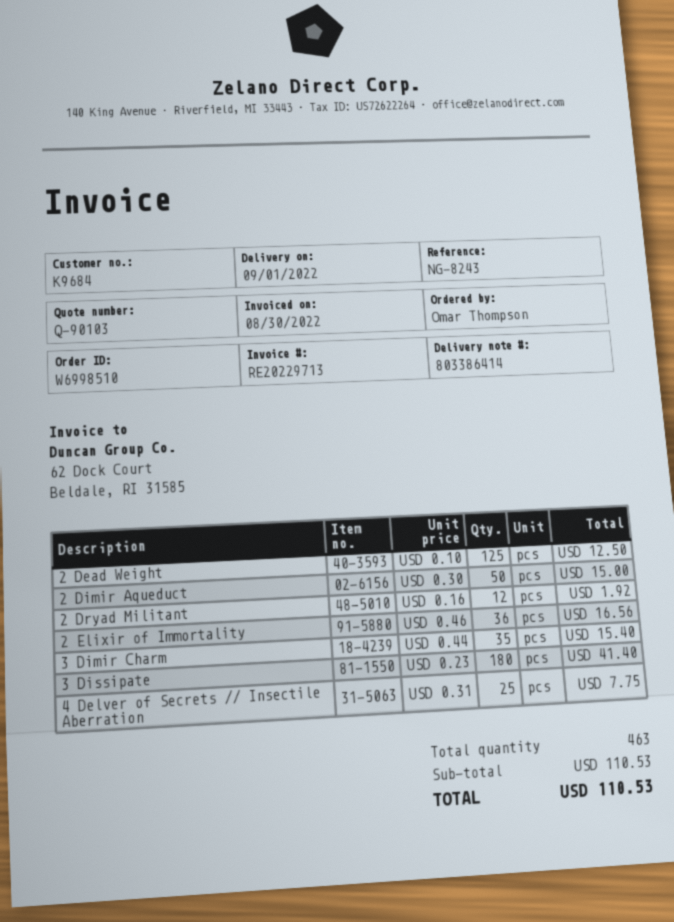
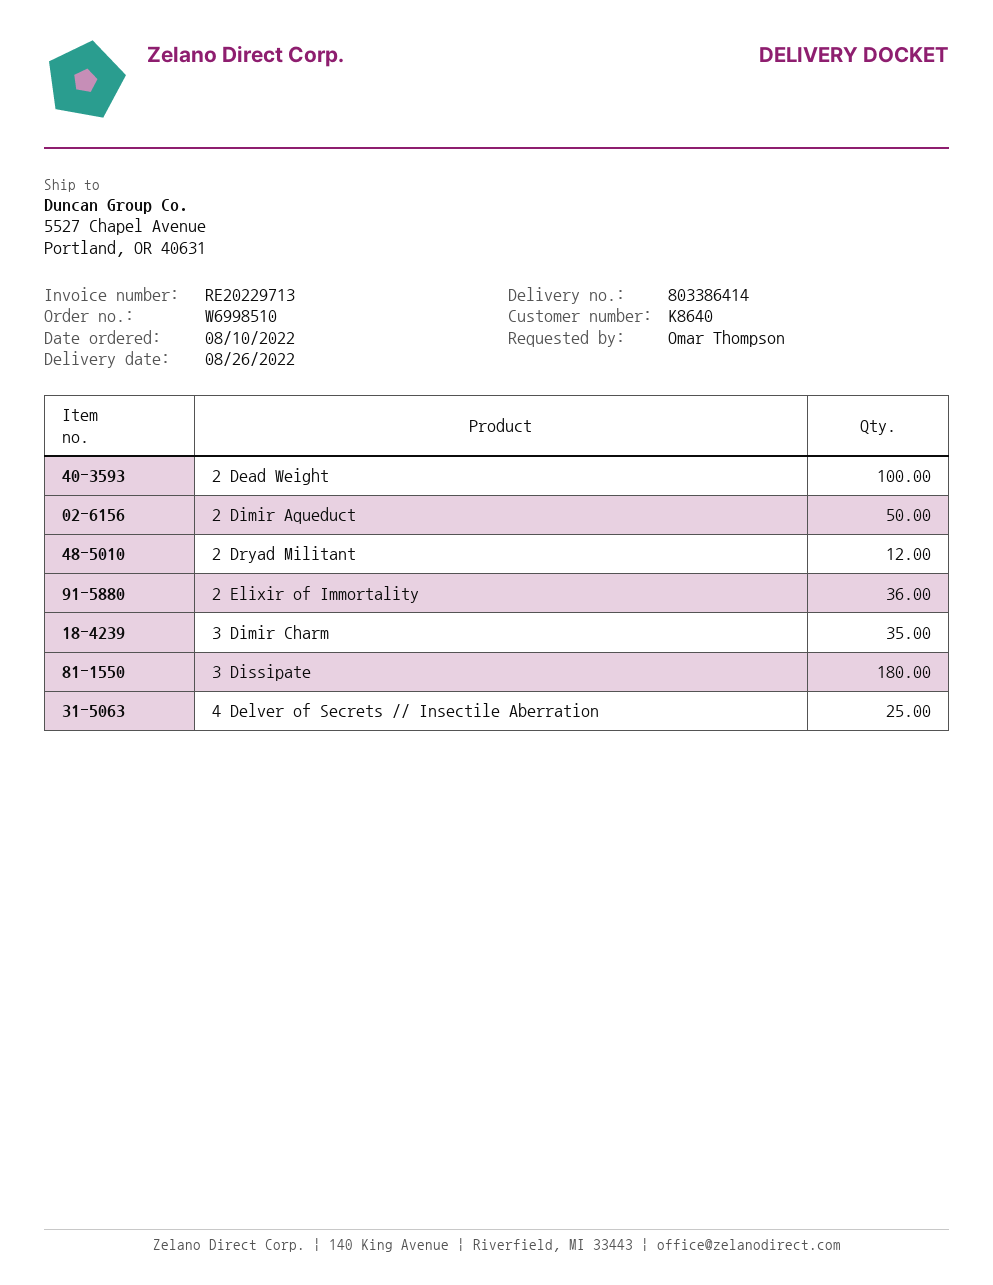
delivery date: 2022-09-01 -> 2022-08-26
customer number: K9684 -> K8640
2 Dead Weight: 125 -> 100

